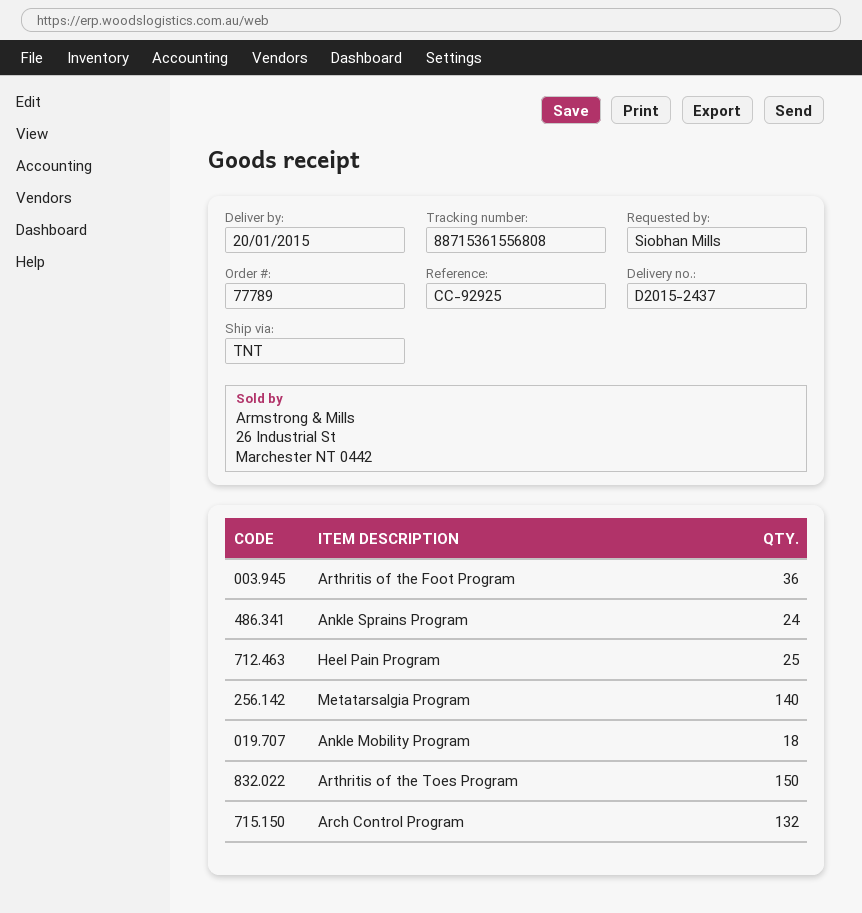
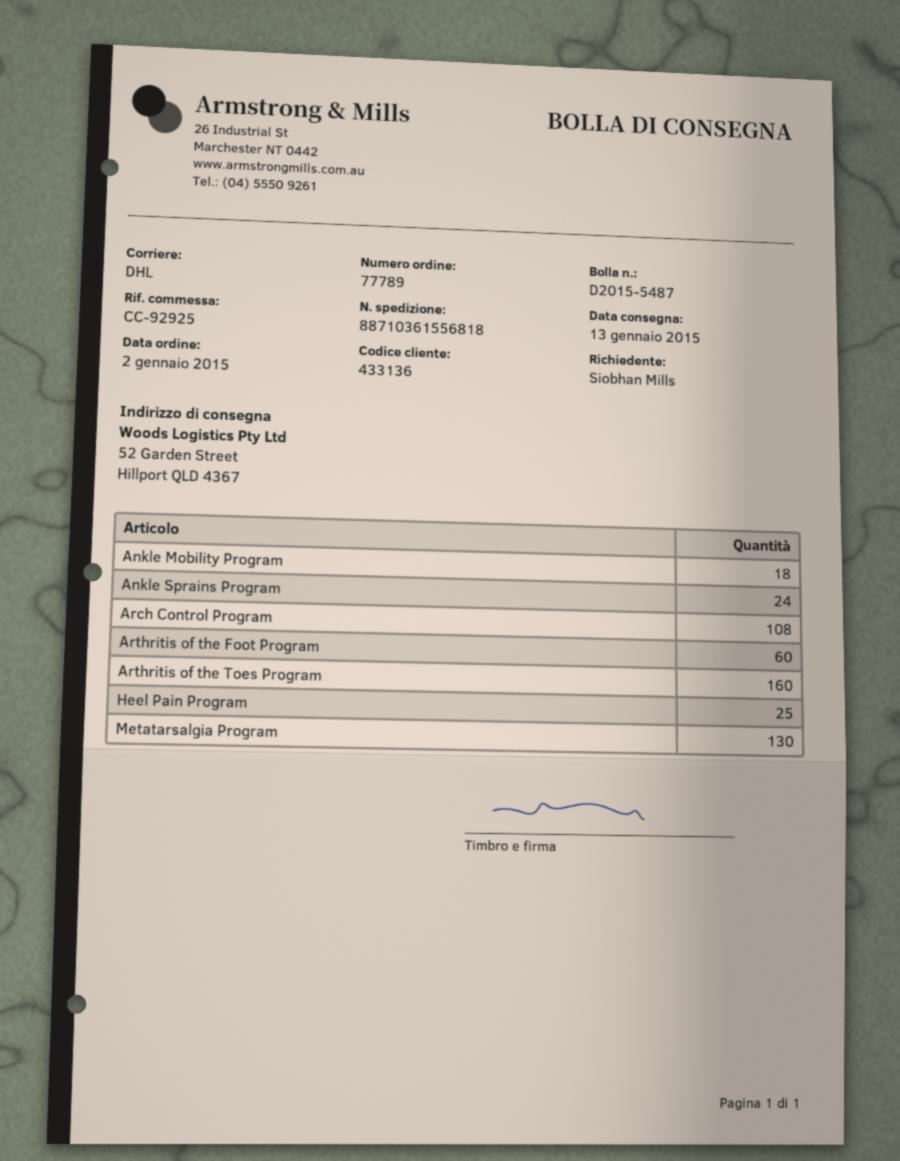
delivery note number: D2015-2437 -> D2015-5487
delivery date: 2015-01-20 -> 2015-01-13
shipping method: TNT -> DHL
tracking number: 88715361556808 -> 88710361556818
Arthritis of the Foot Program: 36 -> 60
Metatarsalgia Program: 140 -> 130
Arthritis of the Toes Program: 150 -> 160
Arch Control Program: 132 -> 108

